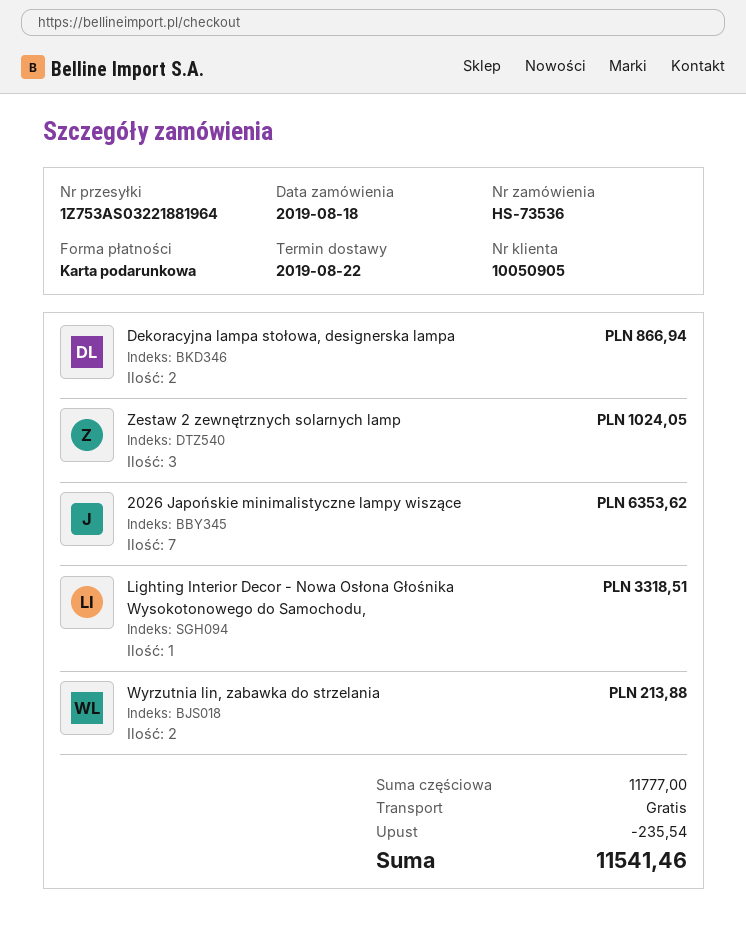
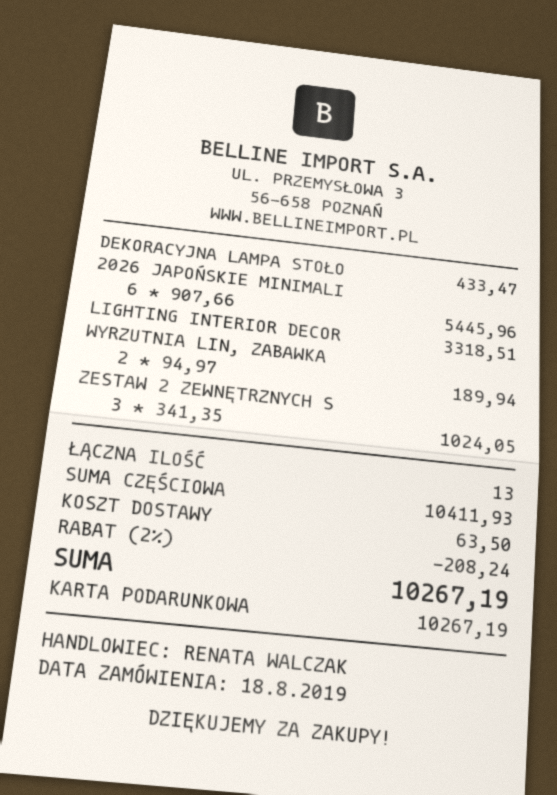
Dekoracyjna lampa stołowa, designerska lampa: 2 for 866.94 -> 1 for 433.47
2026 Japońskie minimalistyczne lampy wiszące: 7 for 6353.62 -> 6 for 5445.96
Wyrzutnia lin, zabawka do strzelania: 2 for 213.88 -> 2 for 189.94
subtotal: 11777.00 -> 10411.93
discount: 235.54 -> 208.24
shipping: 0.00 -> 63.50
total: 11541.46 -> 10267.19

